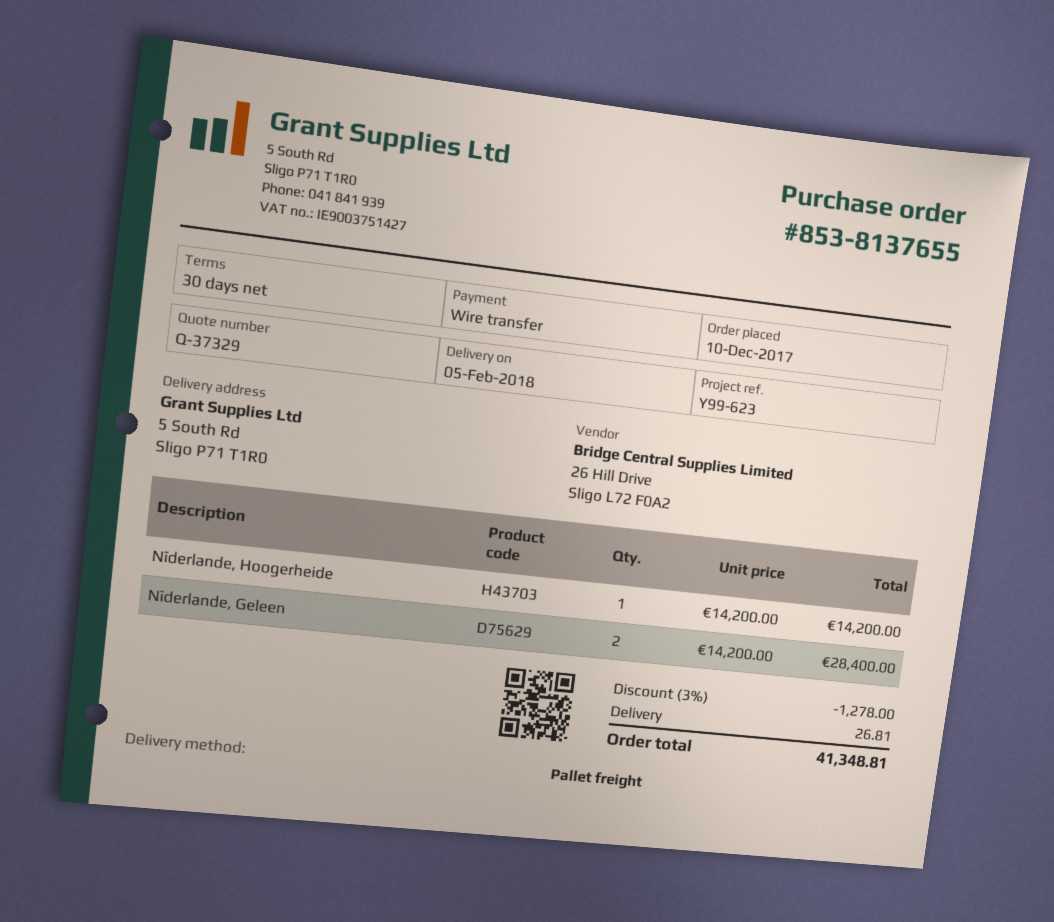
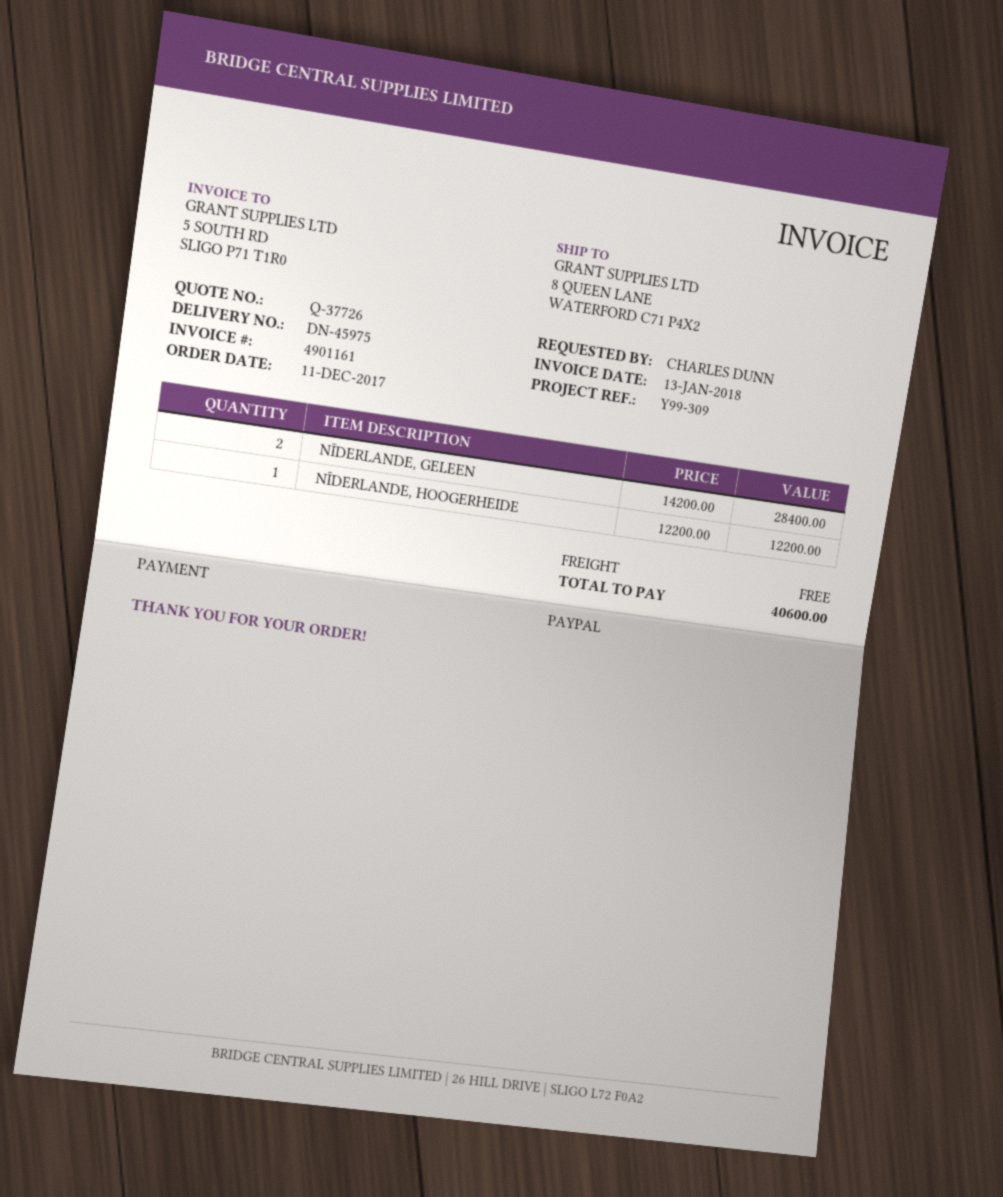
quote number: Q-37329 -> Q-37726
order date: 2017-12-10 -> 2017-12-11
reference: Y99-623 -> Y99-309
payment method: bank transfer -> PayPal
ship to: 5 South Rd, Sligo P71 T1R0 -> 8 QUEEN LANE, WATERFORD C71 P4X2
Nīderlande, Hoogerheide: 1 x 14200.00 = 14200.00 -> 1 x 12200.00 = 12200.00
discount: 3% = 1278.00 -> none
shipping: 26.81 -> 0.00
total: 41348.81 -> 40600.00

